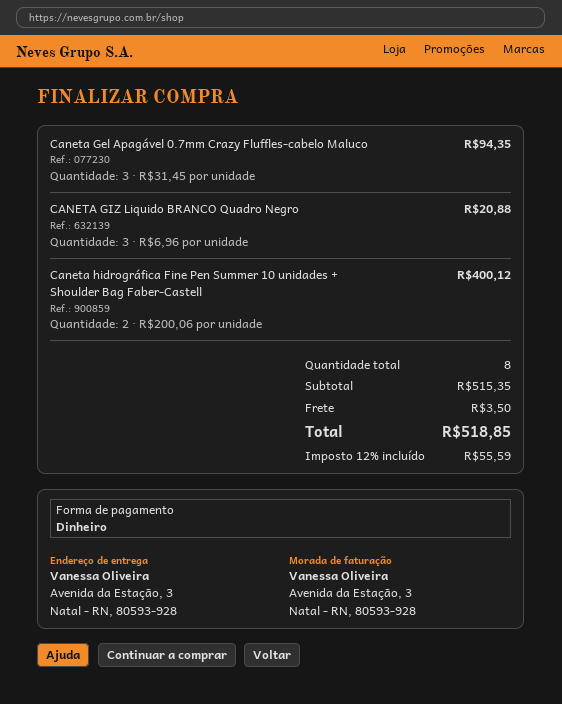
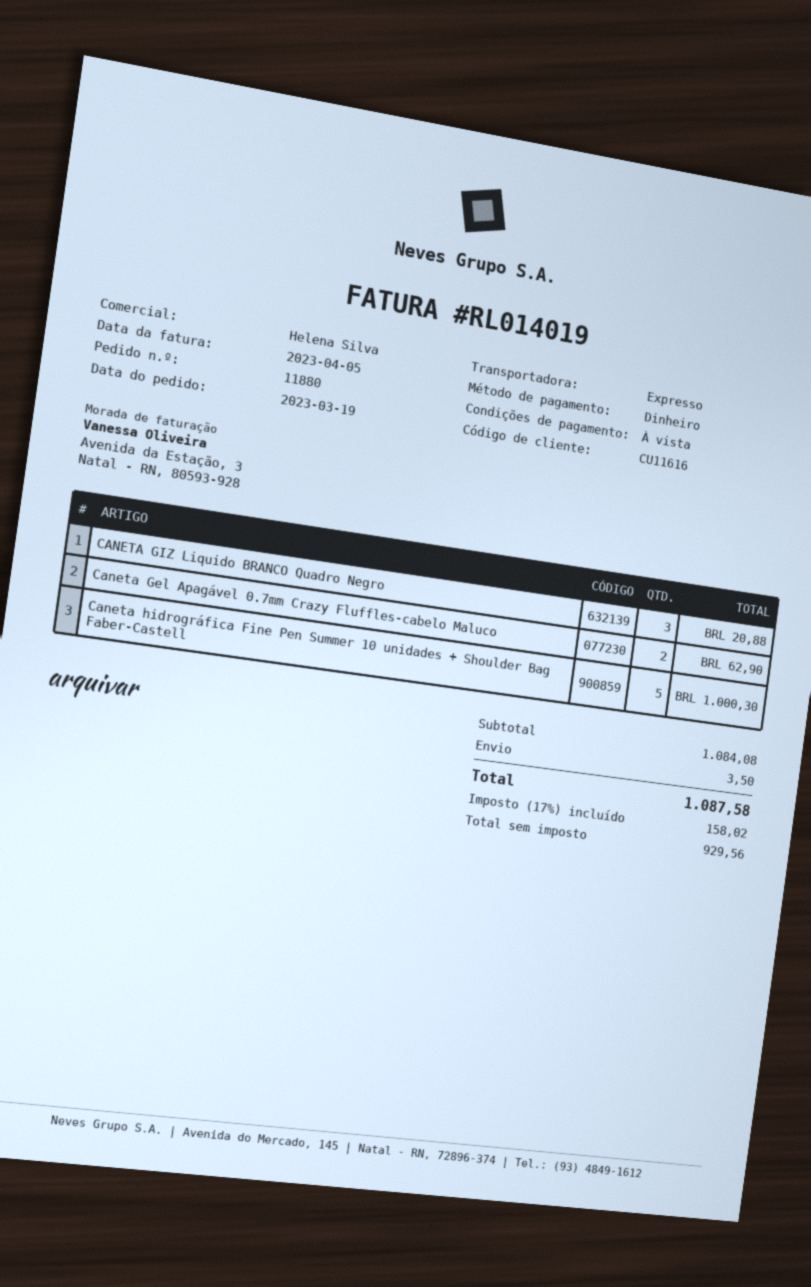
Caneta Gel Apagável 0.7mm Crazy Fluffles-cabelo Maluco: 3 for 94.35 -> 2 for 62.90
Caneta hidrográfica Fine Pen Summer 10 unidades + Shoulder Bag Faber-Castell: 2 for 400.12 -> 5 for 1000.30
subtotal: 515.35 -> 1084.08
tax: 12% = 55.59 -> 17% = 158.02
total: 518.85 -> 1087.58

